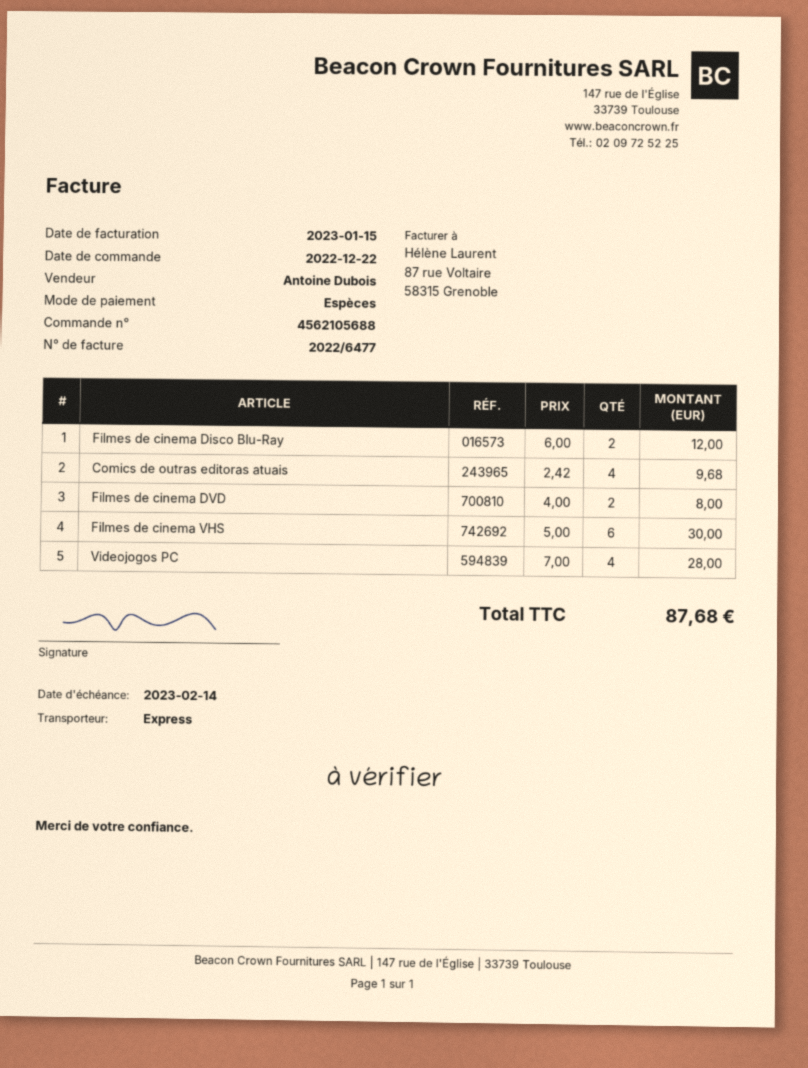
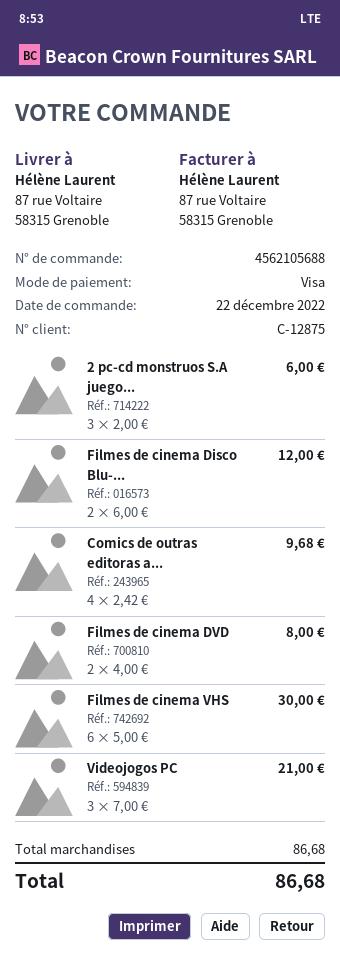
payment method: cash -> Visa
Videojogos PC: 4 x 7.00 = 28.00 -> 3 x 7.00 = 21.00
2 pc-cd monstruos S.A juego...: none -> 3 x 2.00 = 6.00
total: 87.68 -> 86.68

